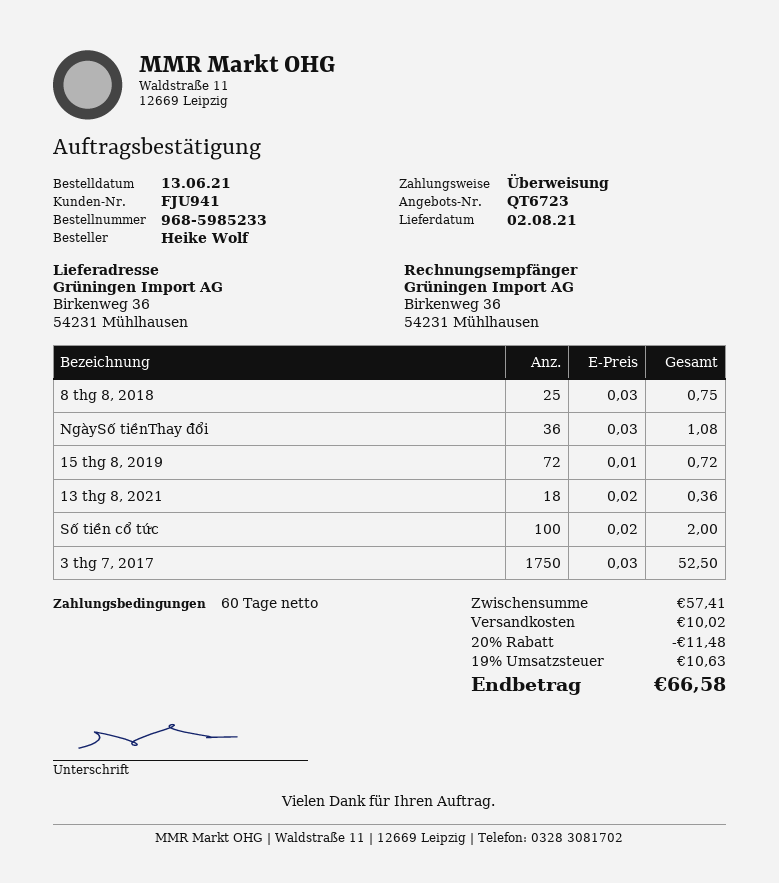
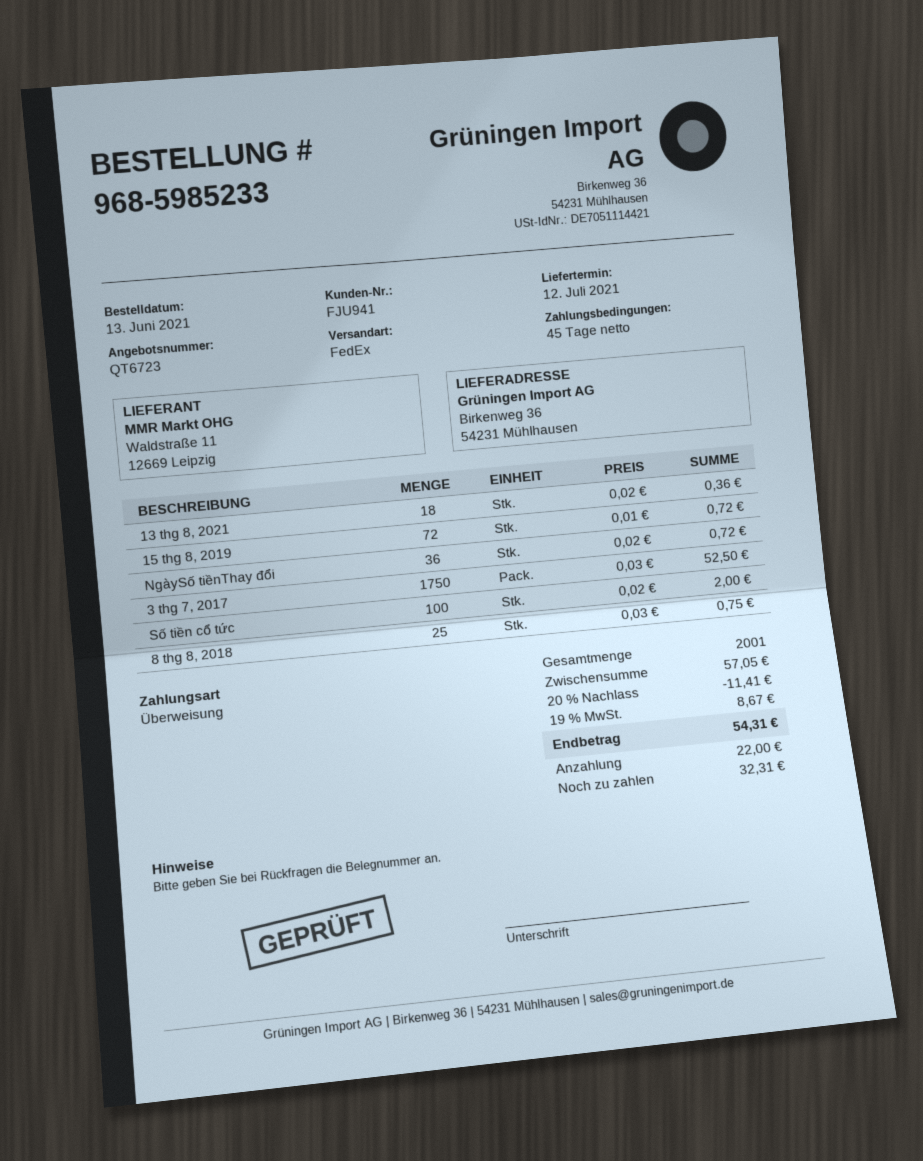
delivery date: 2021-08-02 -> 2021-07-12
payment terms: 60 days -> 45 days
NgàySố tiềnThay đổi: 36 x 0.03 = 1.08 -> 36 x 0.02 = 0.72
subtotal: 57.41 -> 57.05
discount: 20% = 11.48 -> 20% = 11.41
shipping: 10.02 -> none
tax: 19% = 10.63 -> 19% = 8.67
total: 66.58 -> 54.31

